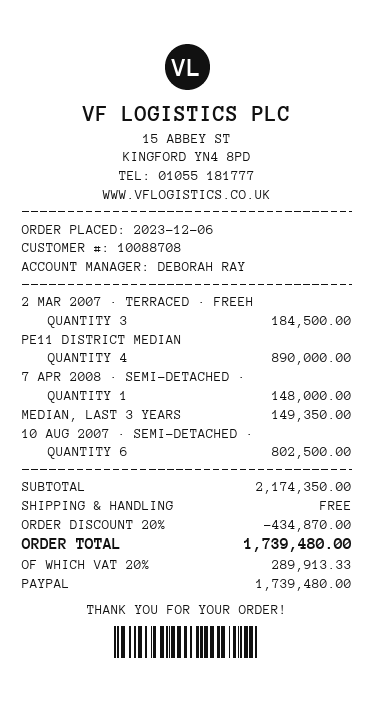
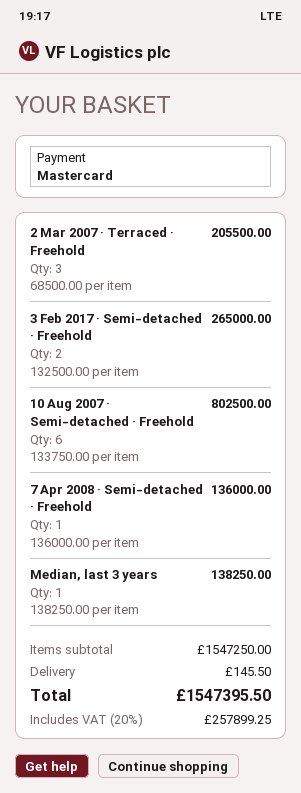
payment method: PayPal -> Mastercard
2 MAR 2007 · TERRACED · FREEH: 3 for 184500.00 -> 3 for 205500.00
PE11 DISTRICT MEDIAN: 4 for 890000.00 -> none
7 APR 2008 · SEMI-DETACHED ·: 1 for 148000.00 -> 1 for 136000.00
MEDIAN, LAST 3 YEARS: 1 for 149350.00 -> 1 for 138250.00
3 Feb 2017 · Semi-detached · Freehold: none -> 2 for 265000.00
subtotal: 2174350.00 -> 1547250.00
discount: 20% = 434870.00 -> none
shipping: 0.00 -> 145.50
tax: 20% = 289913.33 -> 20% = 257899.25
total: 1739480.00 -> 1547395.50

